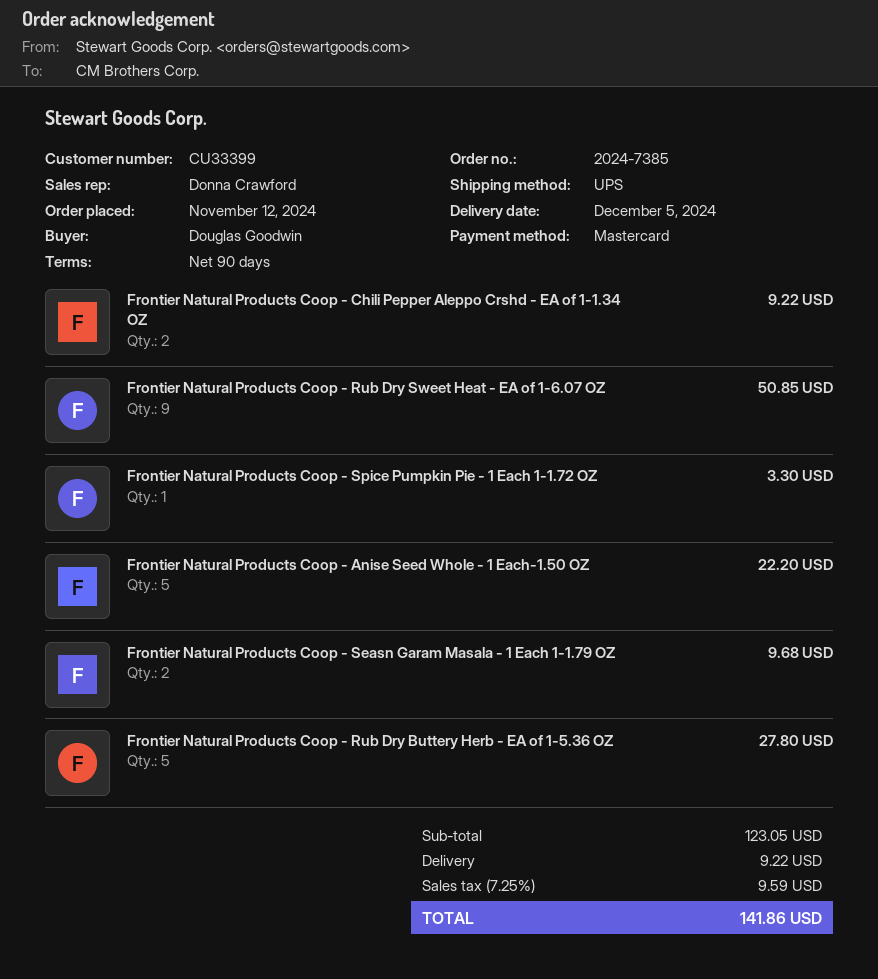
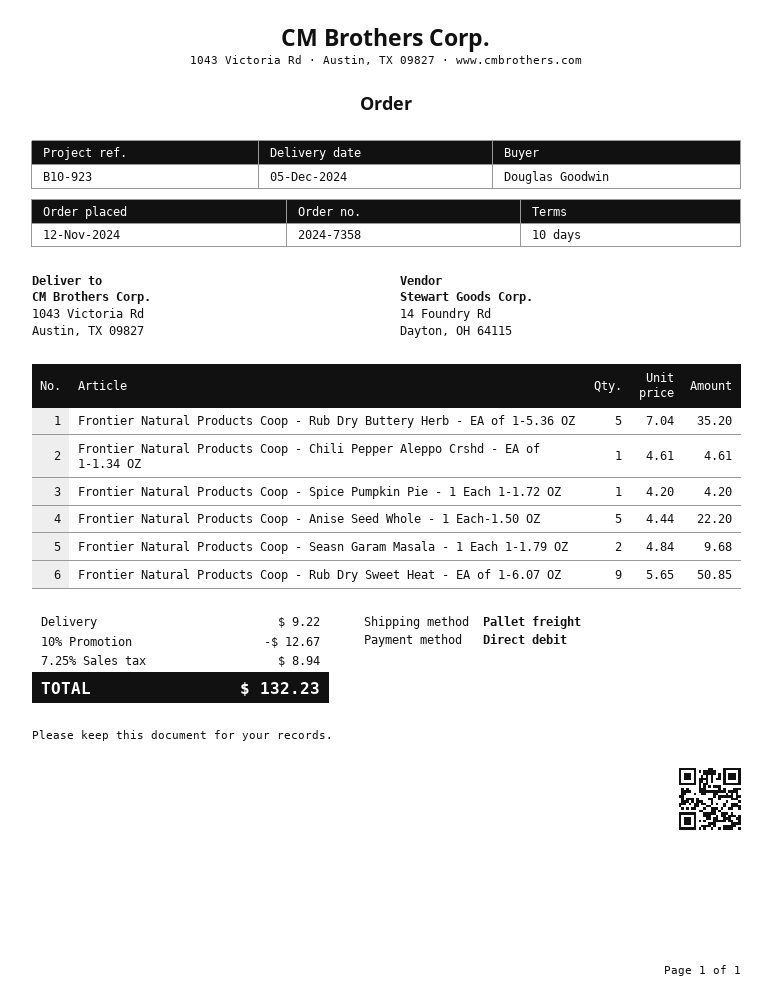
order number: 2024-7385 -> 2024-7358
payment terms: 90 days -> 10 days
payment method: Mastercard -> direct debit
shipping method: UPS -> pallet freight
Frontier Natural Products Coop - Chili Pepper Aleppo Crshd - EA of 1-1.34 OZ: 2 for 9.22 -> 1 for 4.61
Frontier Natural Products Coop - Spice Pumpkin Pie - 1 Each 1-1.72 OZ: 1 for 3.30 -> 1 for 4.20
Frontier Natural Products Coop - Rub Dry Buttery Herb - EA of 1-5.36 OZ: 5 for 27.80 -> 5 for 35.20
discount: none -> 10% = 12.67
tax: 7.25% = 9.59 -> 7.25% = 8.94
total: 141.86 -> 132.23

